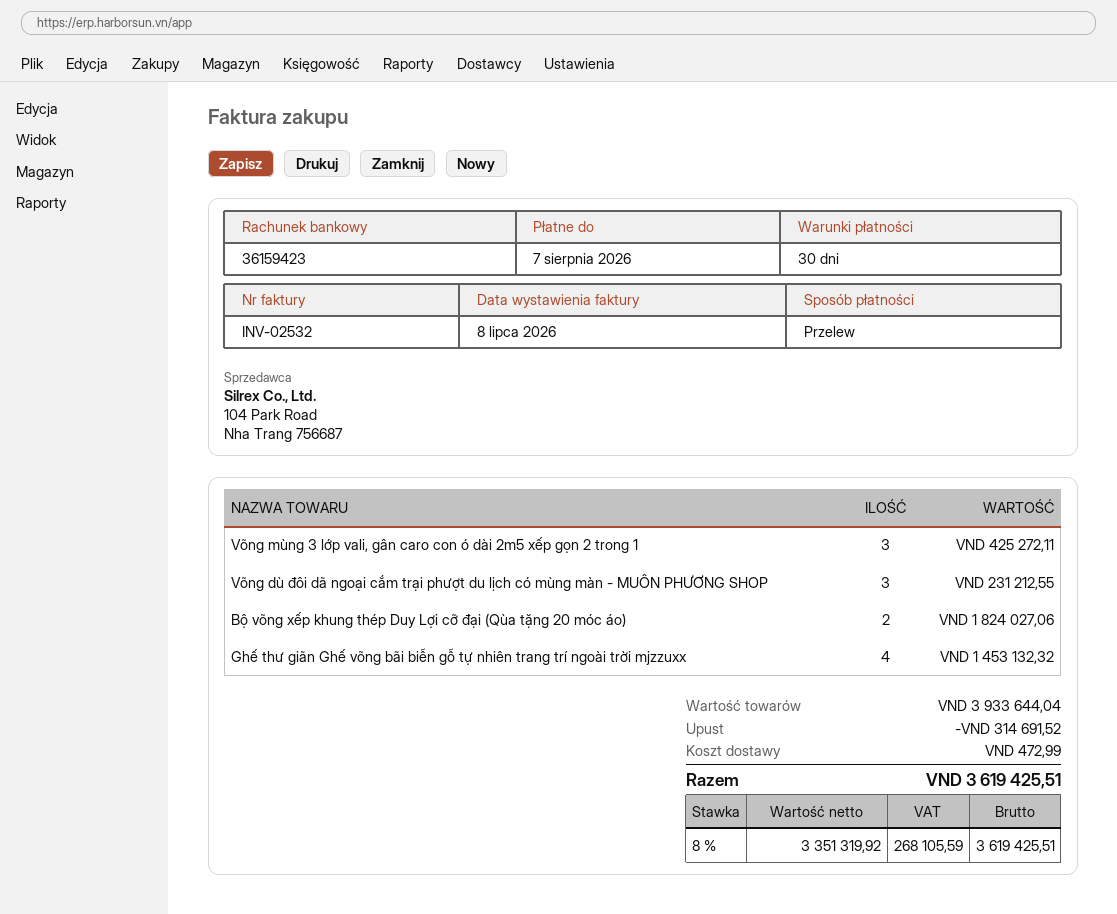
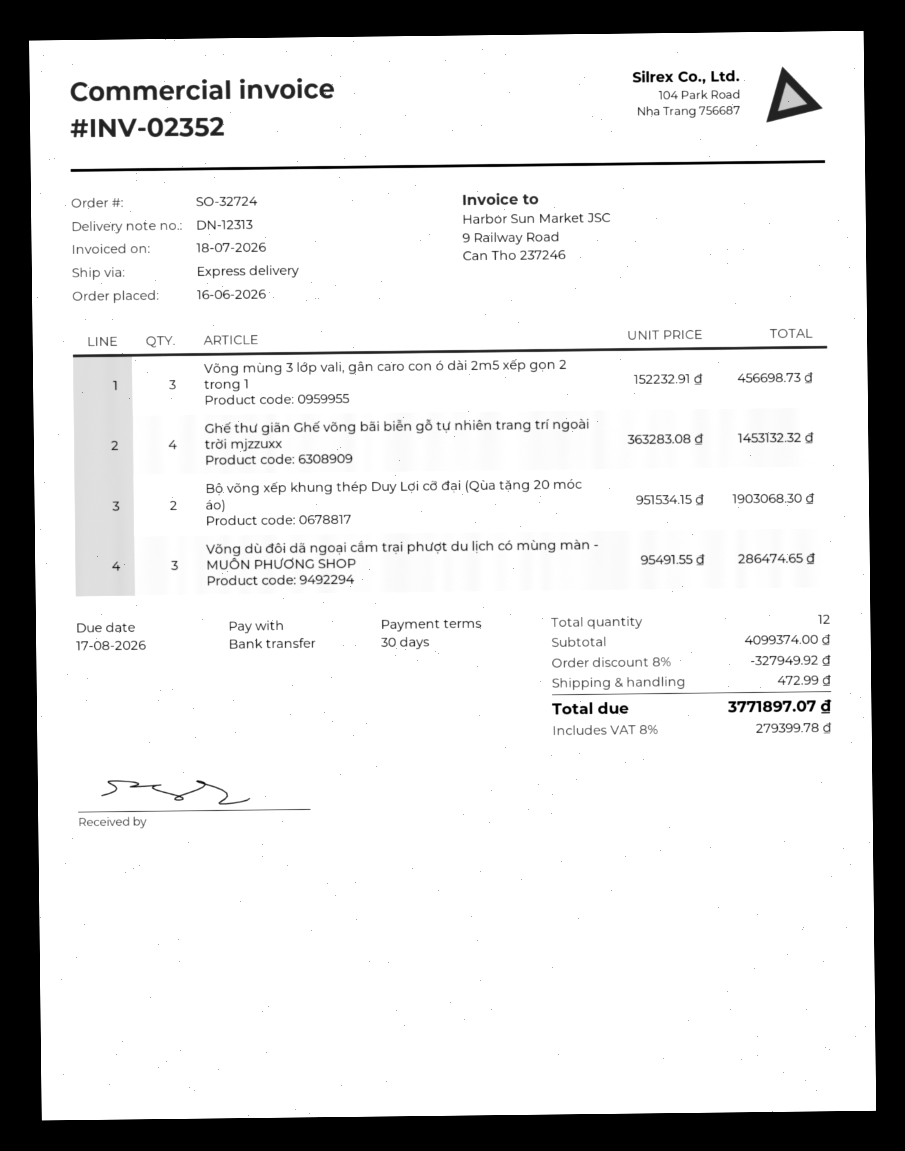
invoice number: INV-02532 -> INV-02352
invoice date: 2026-07-08 -> 2026-07-18
due date: 2026-08-07 -> 2026-08-17
Võng mùng 3 lớp vali, gân caro con ó dài 2m5 xếp gọn 2 trong 1: 3 for 425272.11 -> 3 for 456698.73
Võng dù đôi dã ngoại cắm trại phượt du lịch có mùng màn - MUÔN PHƯƠNG SHOP: 3 for 231212.55 -> 3 for 286474.65
Bộ võng xếp khung thép Duy Lợi cỡ đại (Qùa tặng 20 móc áo): 2 for 1824027.06 -> 2 for 1903068.30
subtotal: 3933644.04 -> 4099374.00
discount: 314691.52 -> 327949.92
tax: 8% = 268105.59 -> 8% = 279399.78
total: 3619425.51 -> 3771897.07

